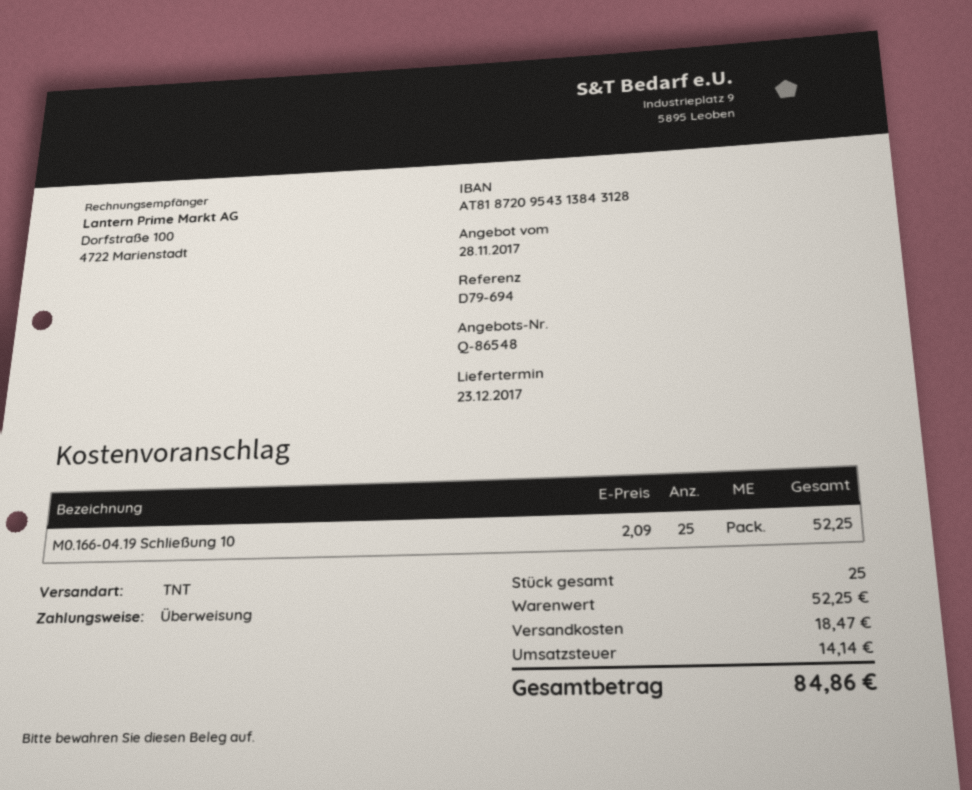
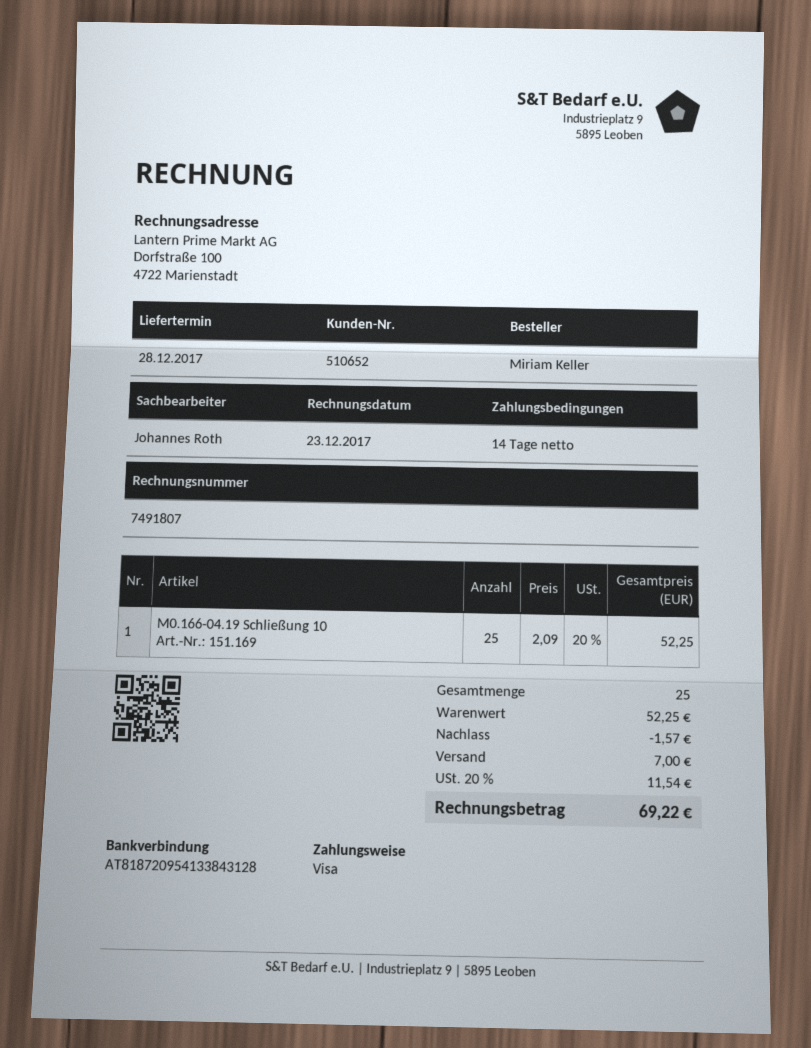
delivery date: 2017-12-23 -> 2017-12-28
payment method: bank transfer -> Visa
bank account: AT818720954313843128 -> AT818720954133843128
discount: none -> 1.57
shipping: 18.47 -> 7.00
tax: 14.14 -> 11.54
total: 84.86 -> 69.22

